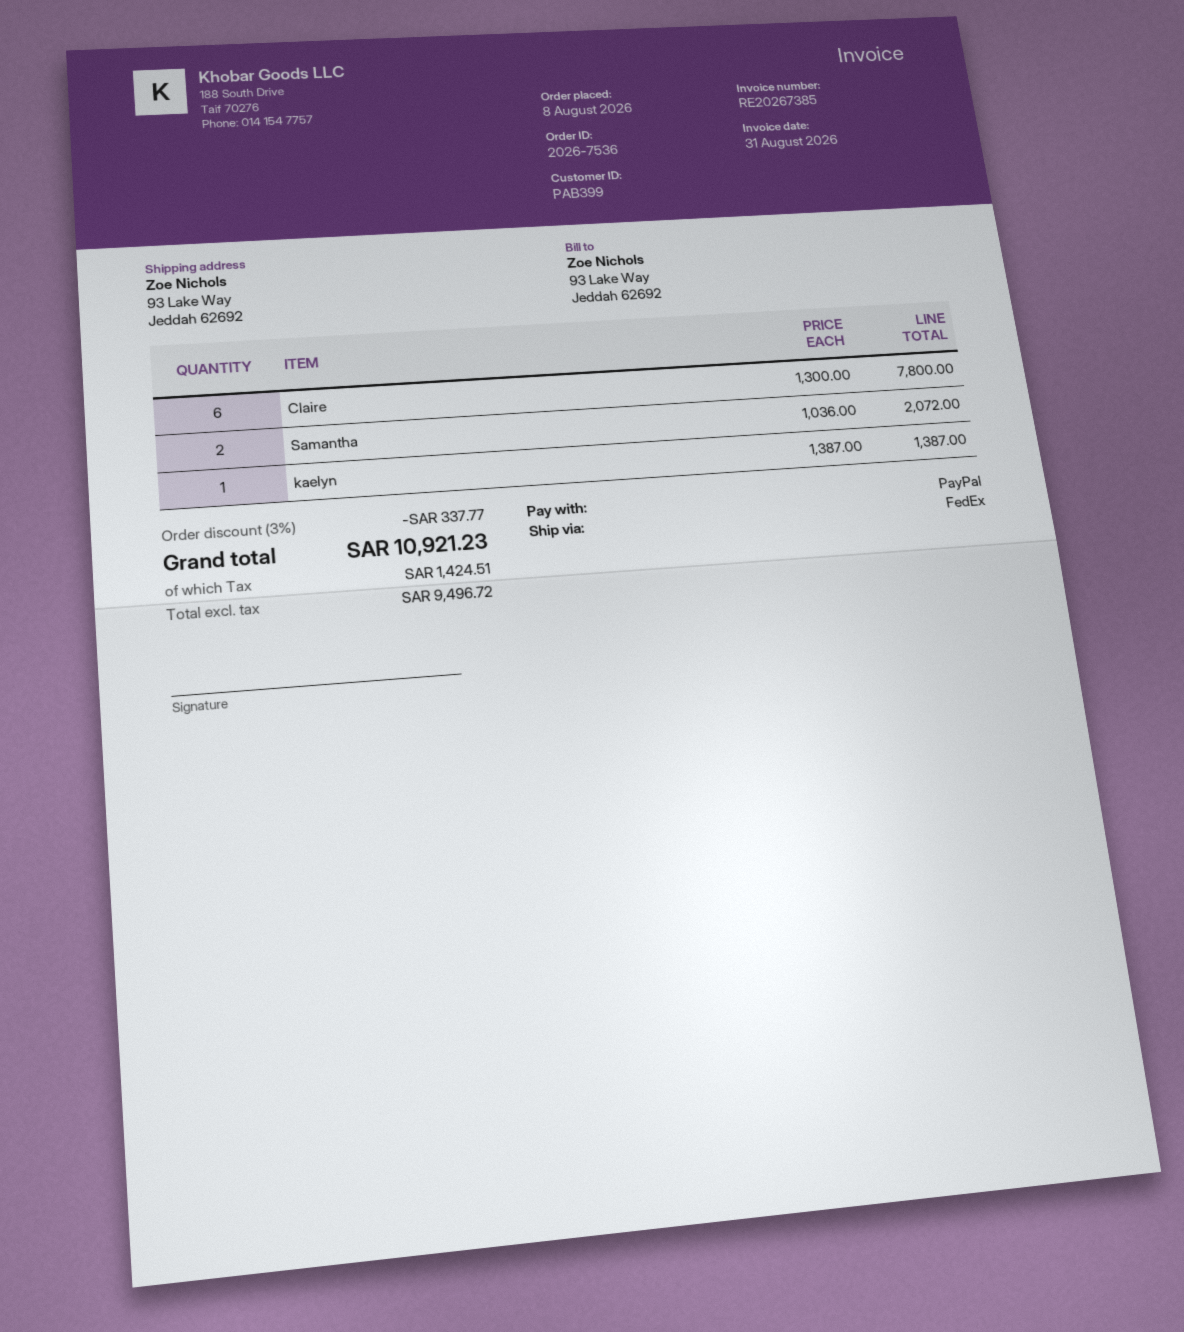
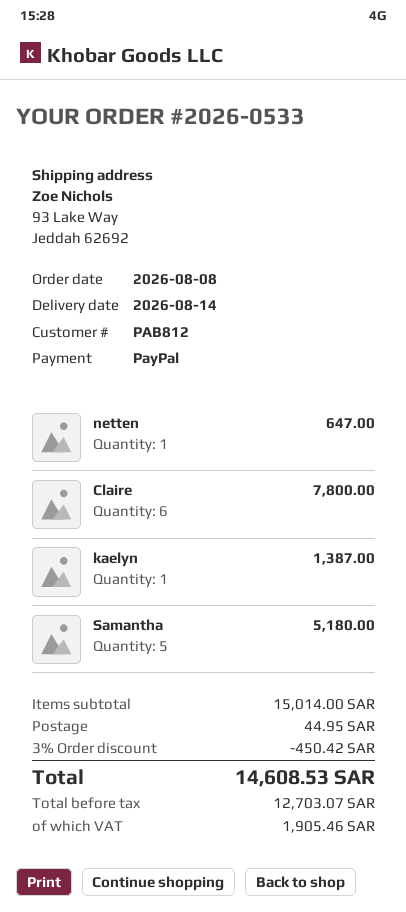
order number: 2026-7536 -> 2026-0533
customer number: PAB399 -> PAB812
Samantha: 2 for 2072.00 -> 5 for 5180.00
netten: none -> 1 for 647.00
discount: 3% = 337.77 -> 3% = 450.42
shipping: none -> 44.95
net: 9496.72 -> 12703.07
tax: 1424.51 -> 1905.46
total: 10921.23 -> 14608.53

